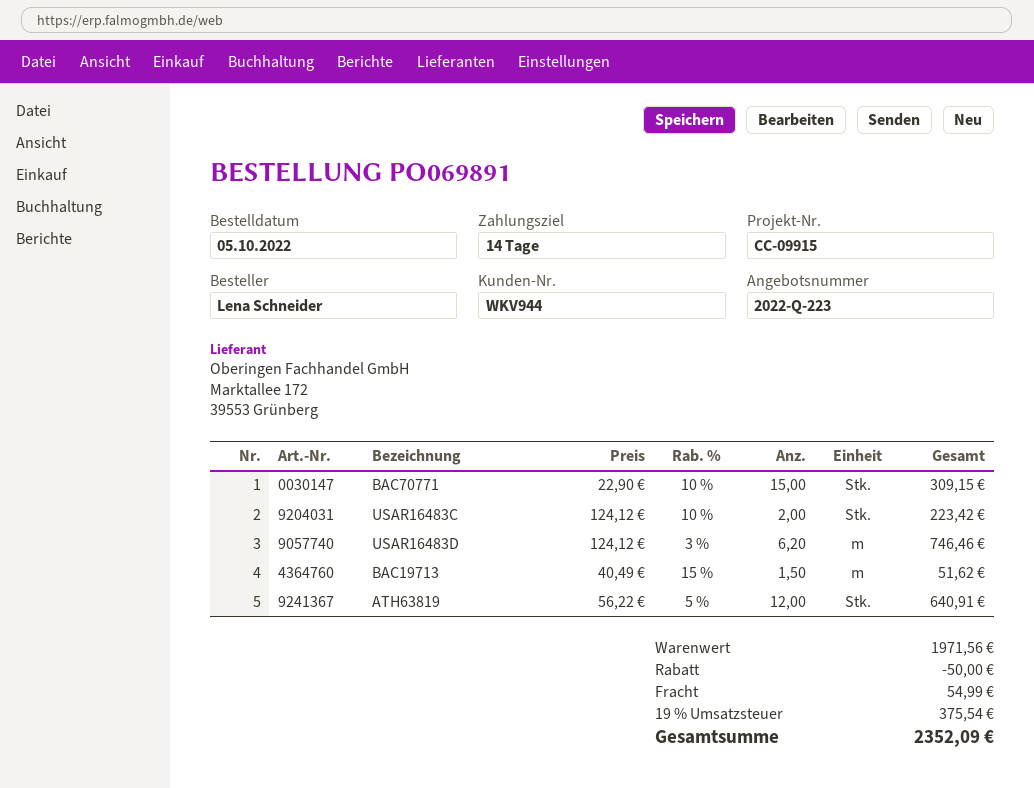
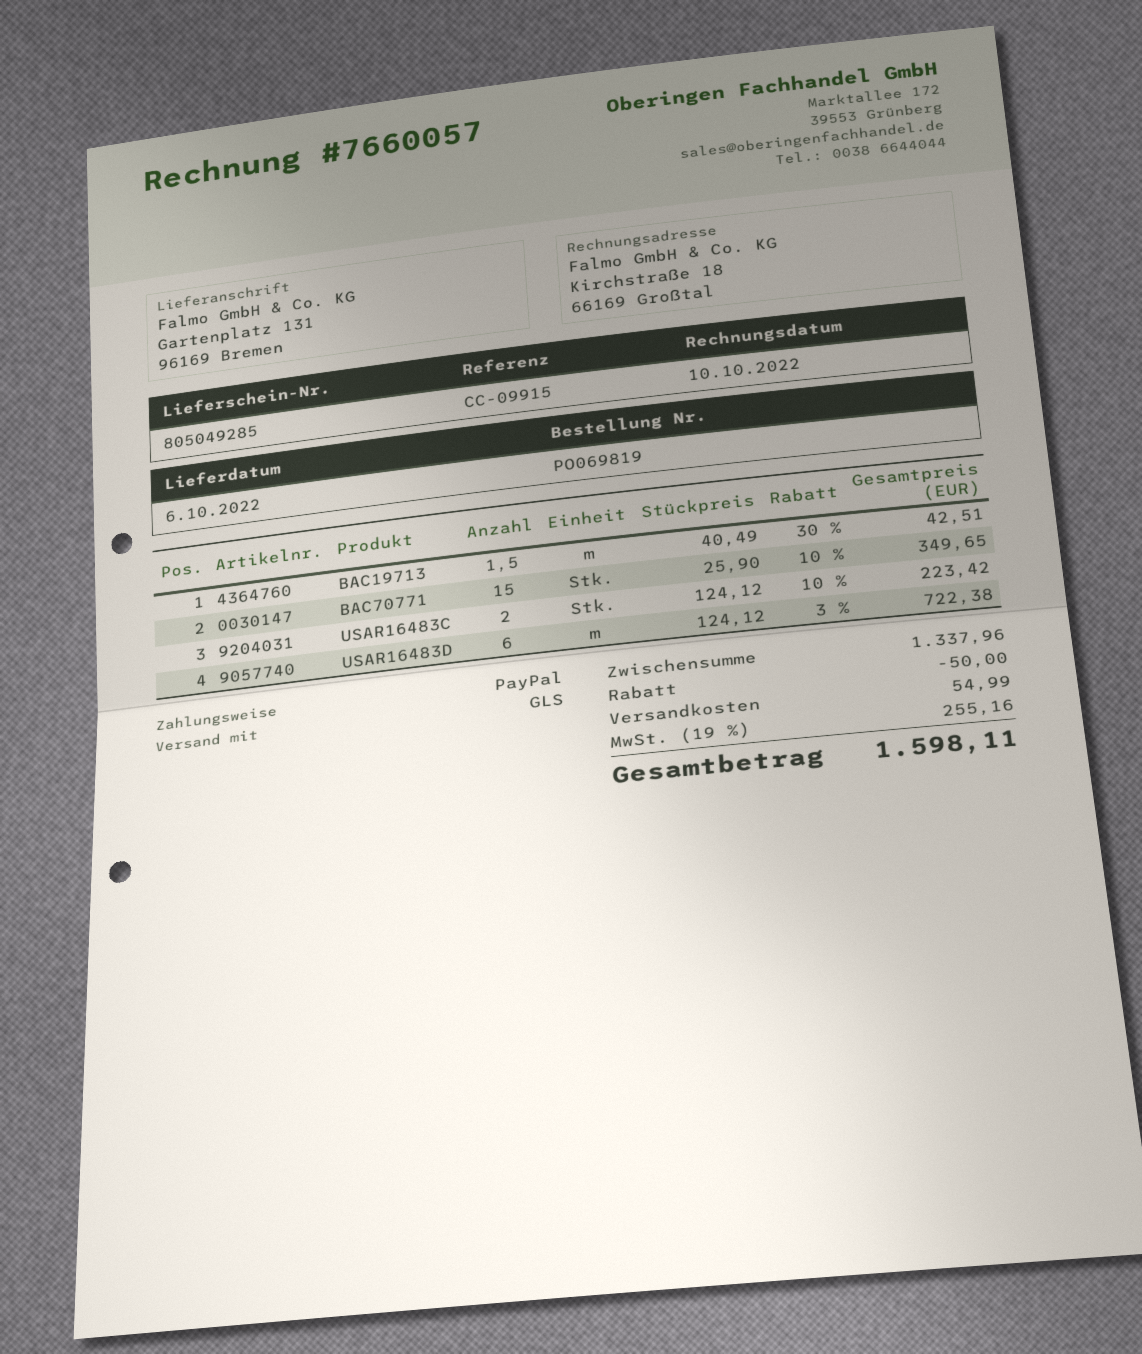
order number: PO069891 -> PO069819
BAC70771: 15 x 22.90 - 10% = 309.15 -> 15 x 25.90 - 10% = 349.65
USAR16483D: 6.2 x 124.12 - 3% = 746.46 -> 6 x 124.12 - 3% = 722.38
BAC19713: 1.5 x 40.49 - 15% = 51.62 -> 1.5 x 40.49 - 30% = 42.51
ATH63819: 12 x 56.22 - 5% = 640.91 -> none
subtotal: 1971.56 -> 1337.96
tax: 19% = 375.54 -> 19% = 255.16
total: 2352.09 -> 1598.11

